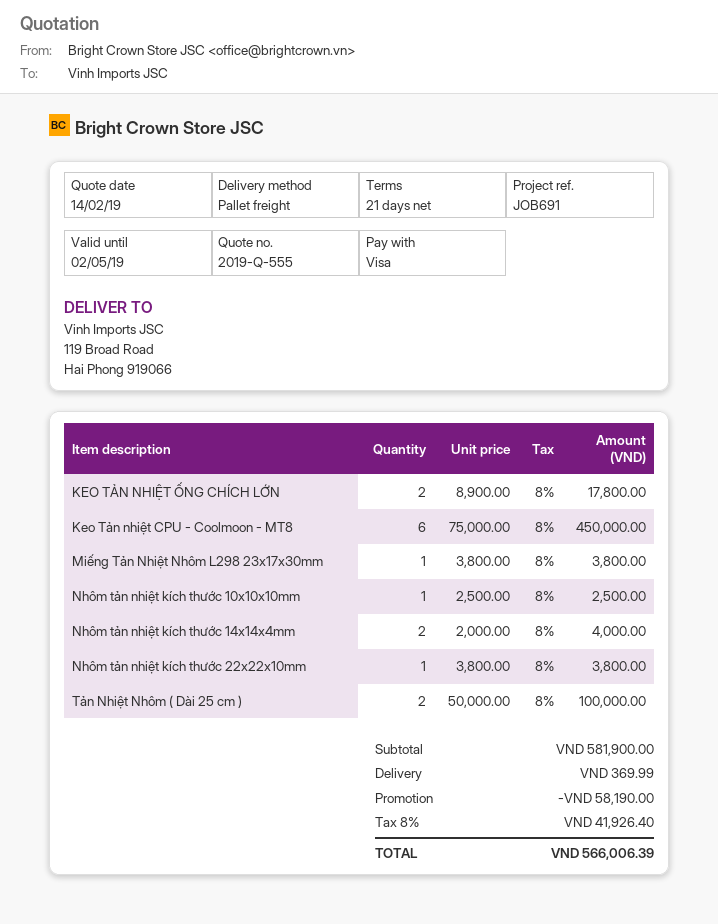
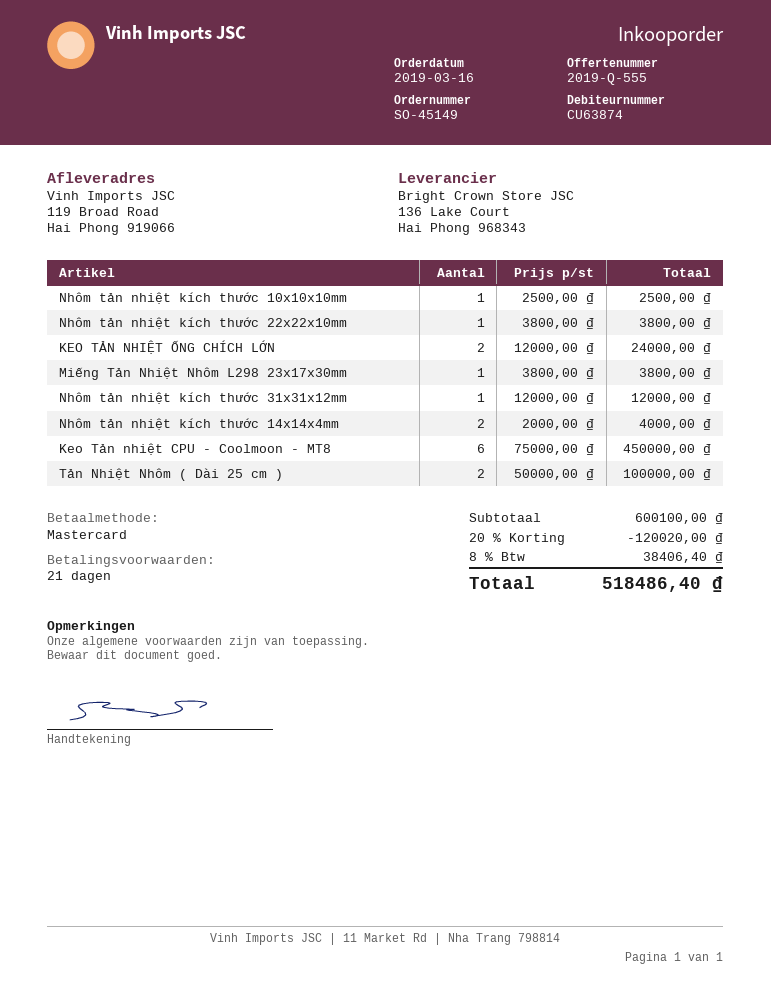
payment method: Visa -> Mastercard
KEO TẢN NHIỆT ỐNG CHÍCH LỚN: 2 x 8900.00 = 17800.00 -> 2 x 12000.00 = 24000.00
Nhôm tản nhiệt kích thước 31x31x12mm: none -> 1 x 12000.00 = 12000.00
subtotal: 581900.00 -> 600100.00
discount: 58190.00 -> 120020.00
shipping: 369.99 -> none
tax: 8% = 41926.40 -> 8% = 38406.40
total: 566006.39 -> 518486.40

